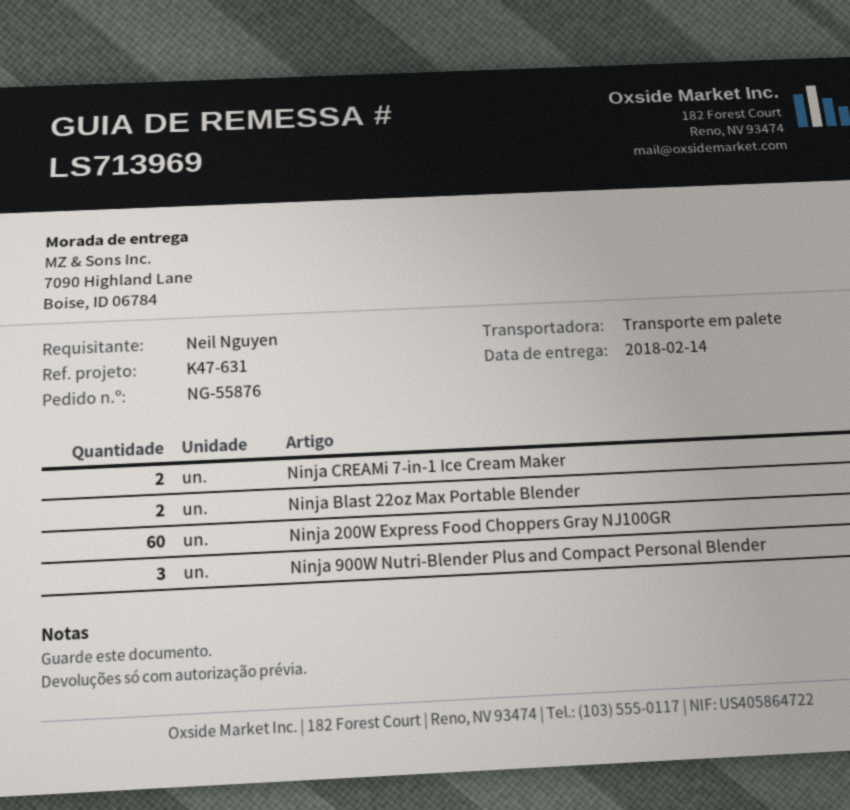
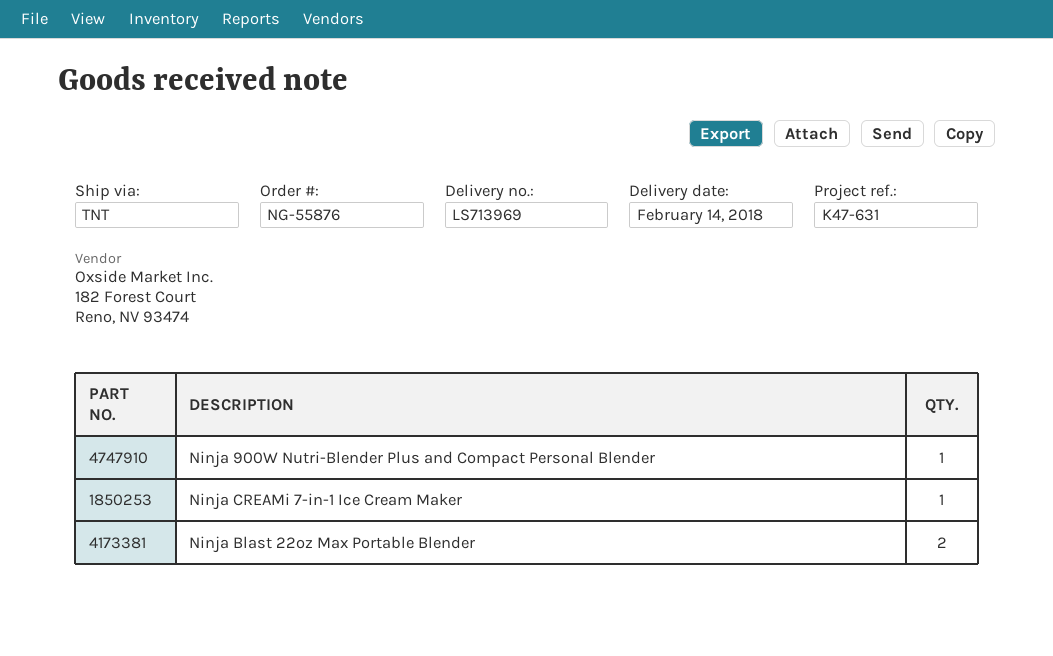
shipping method: pallet freight -> TNT
Ninja CREAMi 7-in-1 Ice Cream Maker: 2 -> 1
Ninja 200W Express Food Choppers Gray NJ100GR: 60 -> none
Ninja 900W Nutri-Blender Plus and Compact Personal Blender: 3 -> 1

